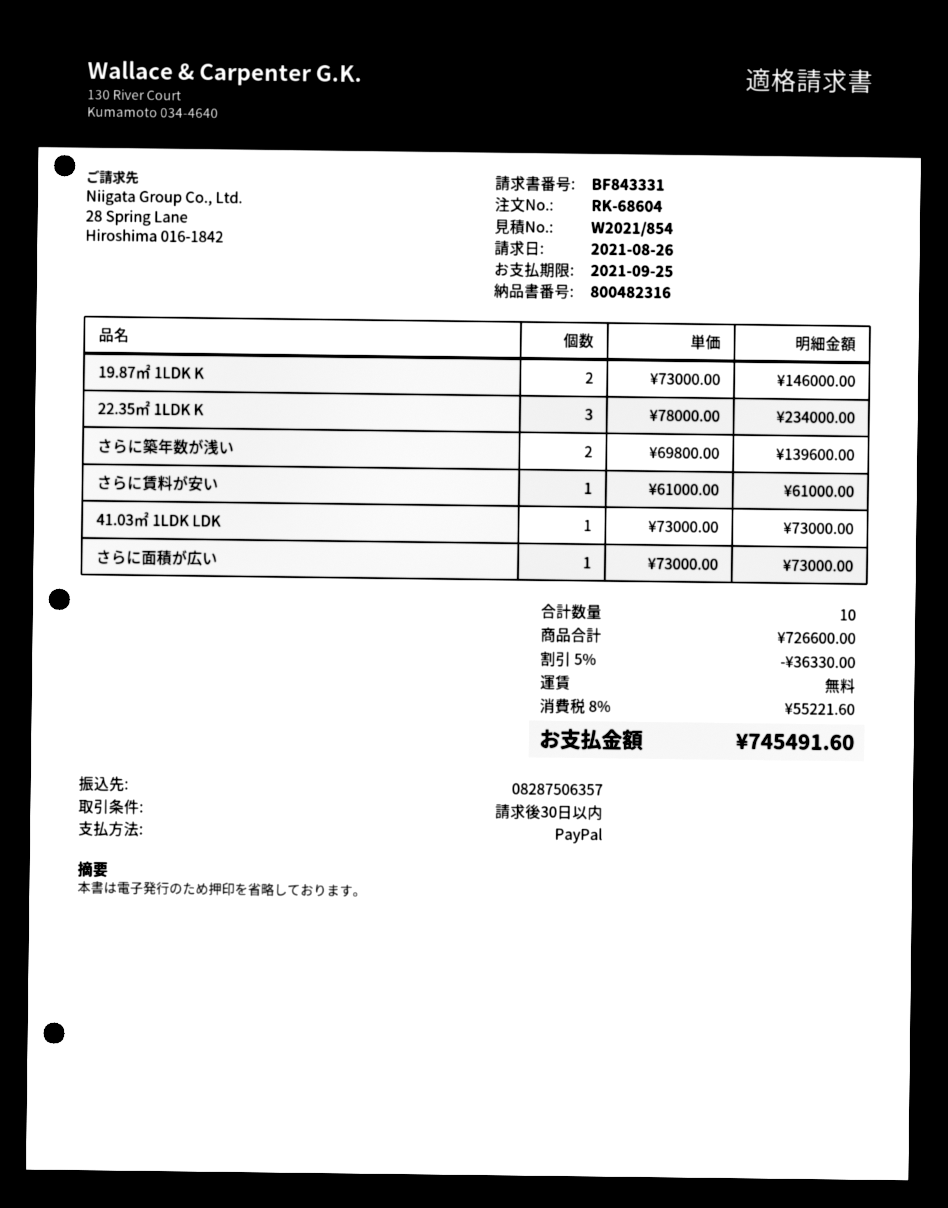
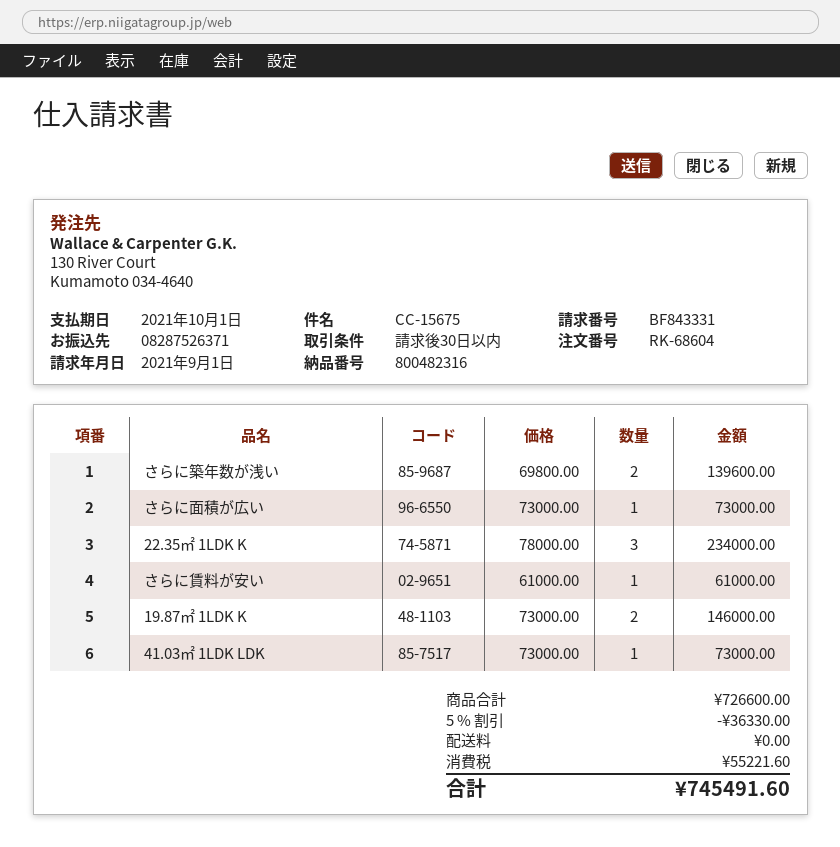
invoice date: 2021-08-26 -> 2021-09-01
due date: 2021-09-25 -> 2021-10-01
bank account: 08287506357 -> 08287526371

